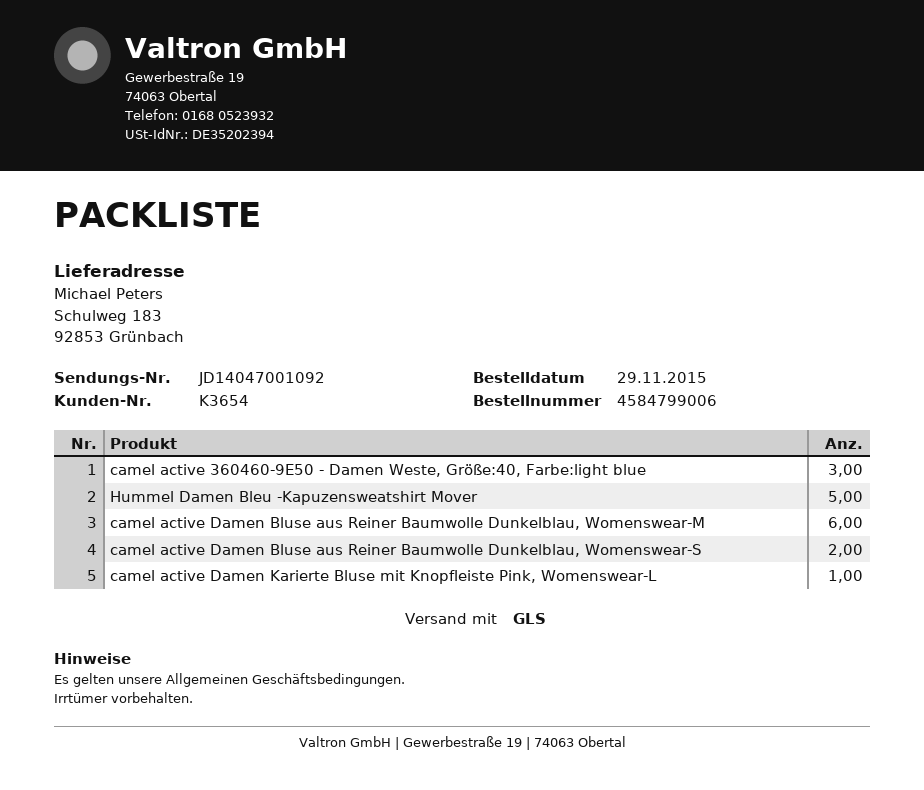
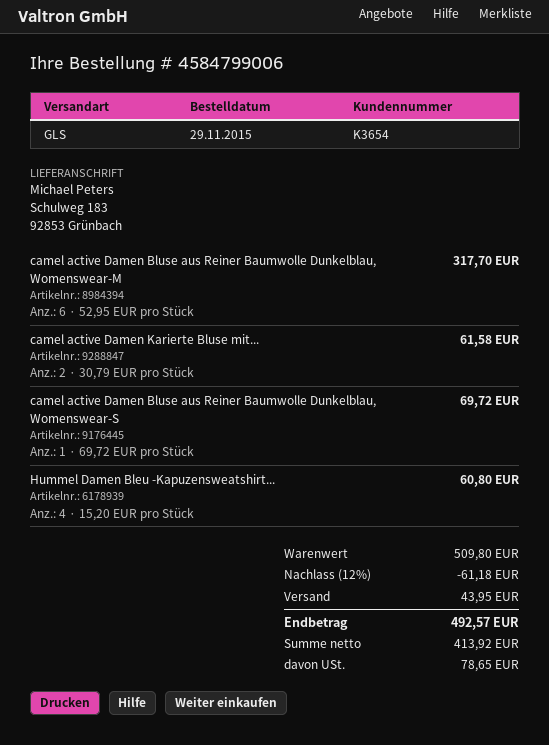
camel active 360460-9E50 - Damen Weste, Größe:40, Farbe:light blue: 3 -> none
Hummel Damen Bleu -Kapuzensweatshirt Mover: 5 -> 4
camel active Damen Bluse aus Reiner Baumwolle Dunkelblau, Womenswear-S: 2 -> 1
camel active Damen Karierte Bluse mit Knopfleiste Pink, Womenswear-L: 1 -> 2

